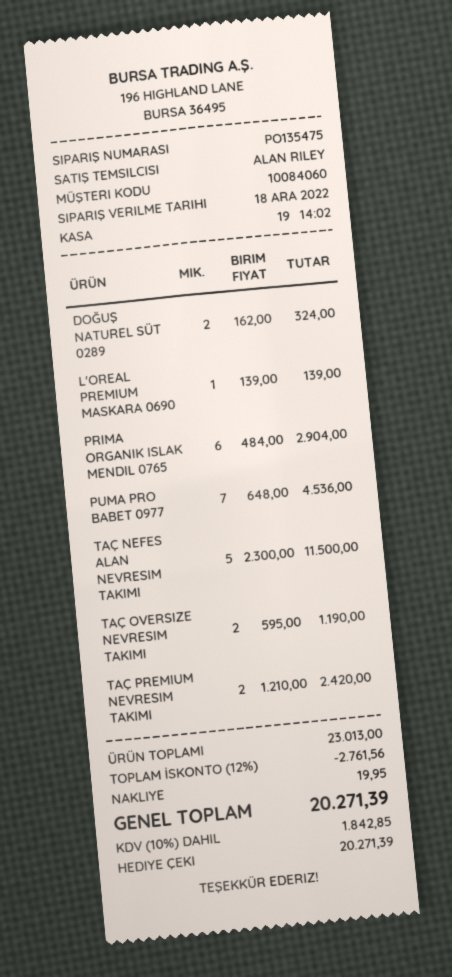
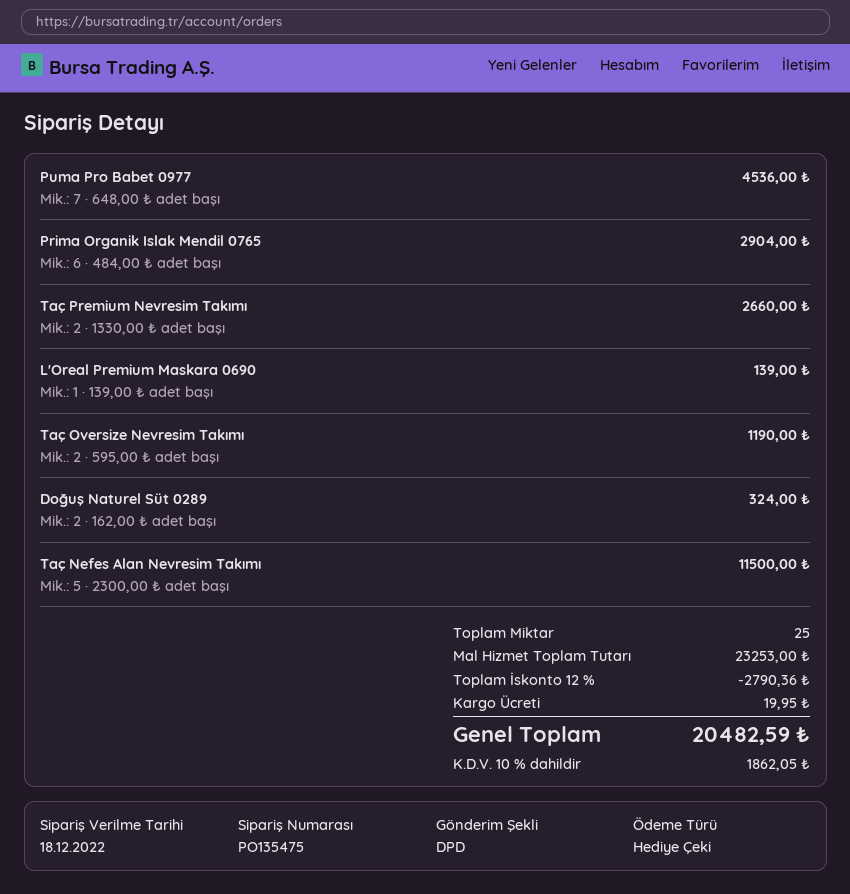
TAÇ PREMIUM NEVRESIM TAKIMI: 2 x 1210.00 = 2420.00 -> 2 x 1330.00 = 2660.00
subtotal: 23013.00 -> 23253.00
discount: 12% = 2761.56 -> 12% = 2790.36
tax: 10% = 1842.85 -> 10% = 1862.05
total: 20271.39 -> 20482.59

